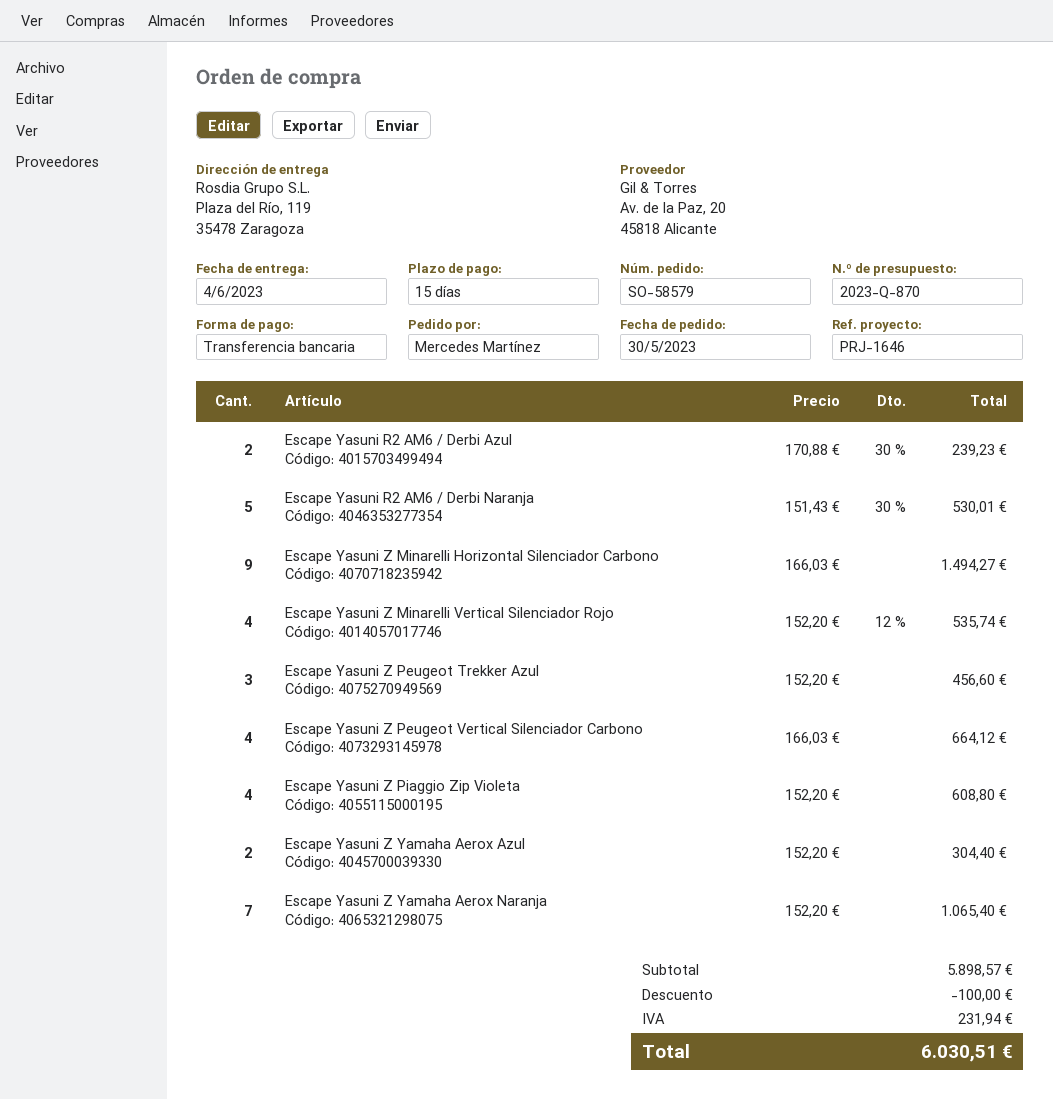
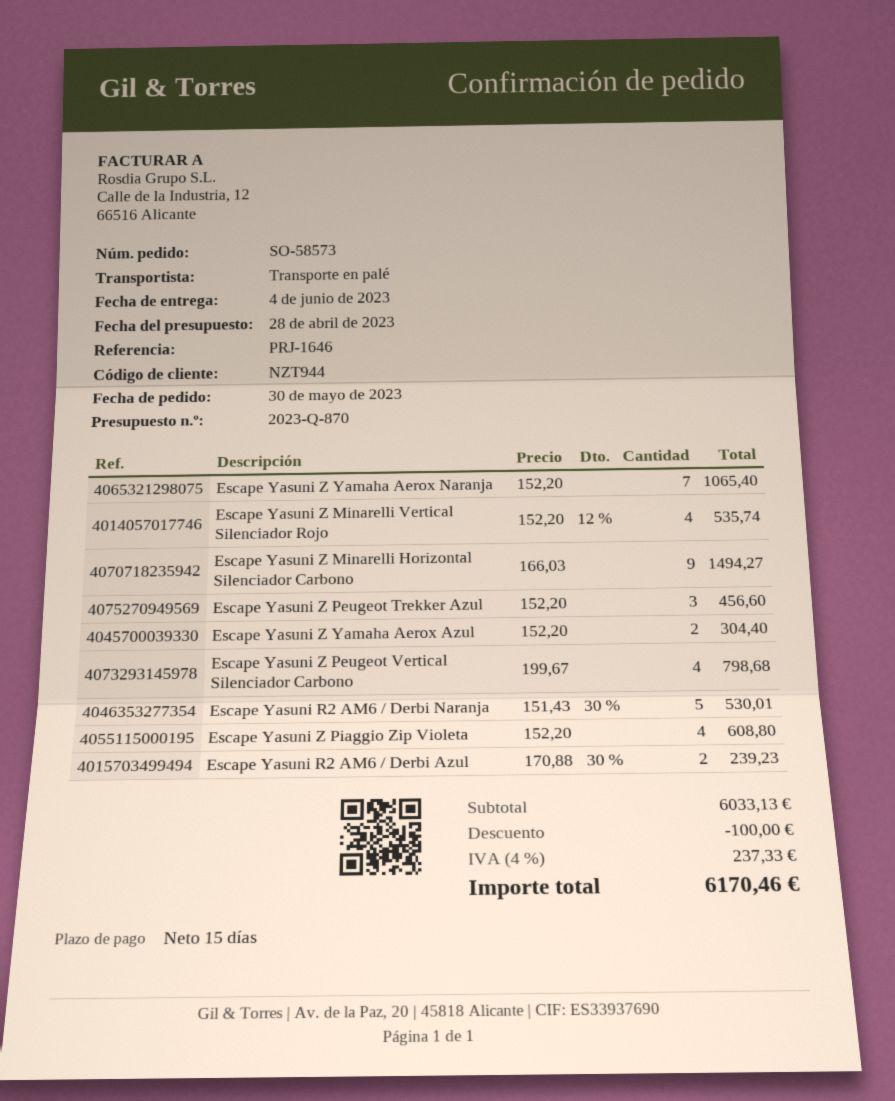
order number: SO-58579 -> SO-58573
Escape Yasuni Z Peugeot Vertical Silenciador Carbono: 4 x 166.03 = 664.12 -> 4 x 199.67 = 798.68
subtotal: 5898.57 -> 6033.13
tax: 231.94 -> 237.33
total: 6030.51 -> 6170.46

